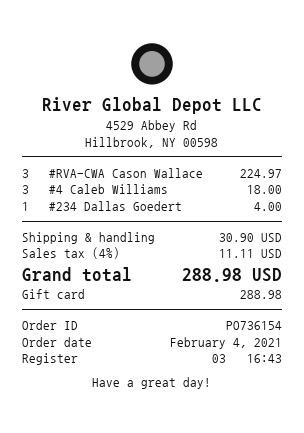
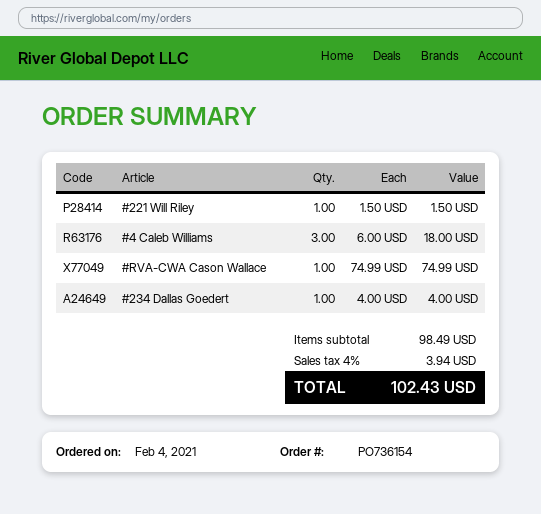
#RVA-CWA Cason Wallace: 3 for 224.97 -> 1 for 74.99
#221 Will Riley: none -> 1 for 1.50
shipping: 30.90 -> none
tax: 4% = 11.11 -> 4% = 3.94
total: 288.98 -> 102.43

